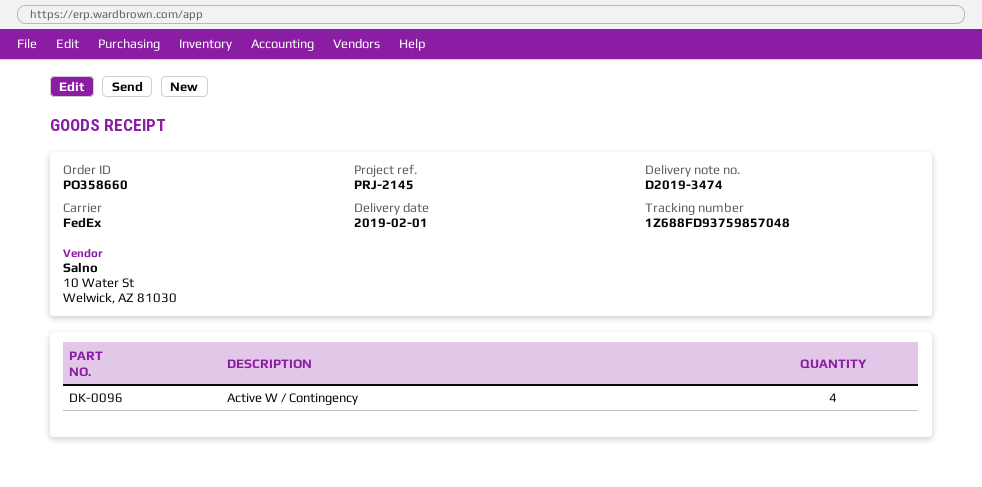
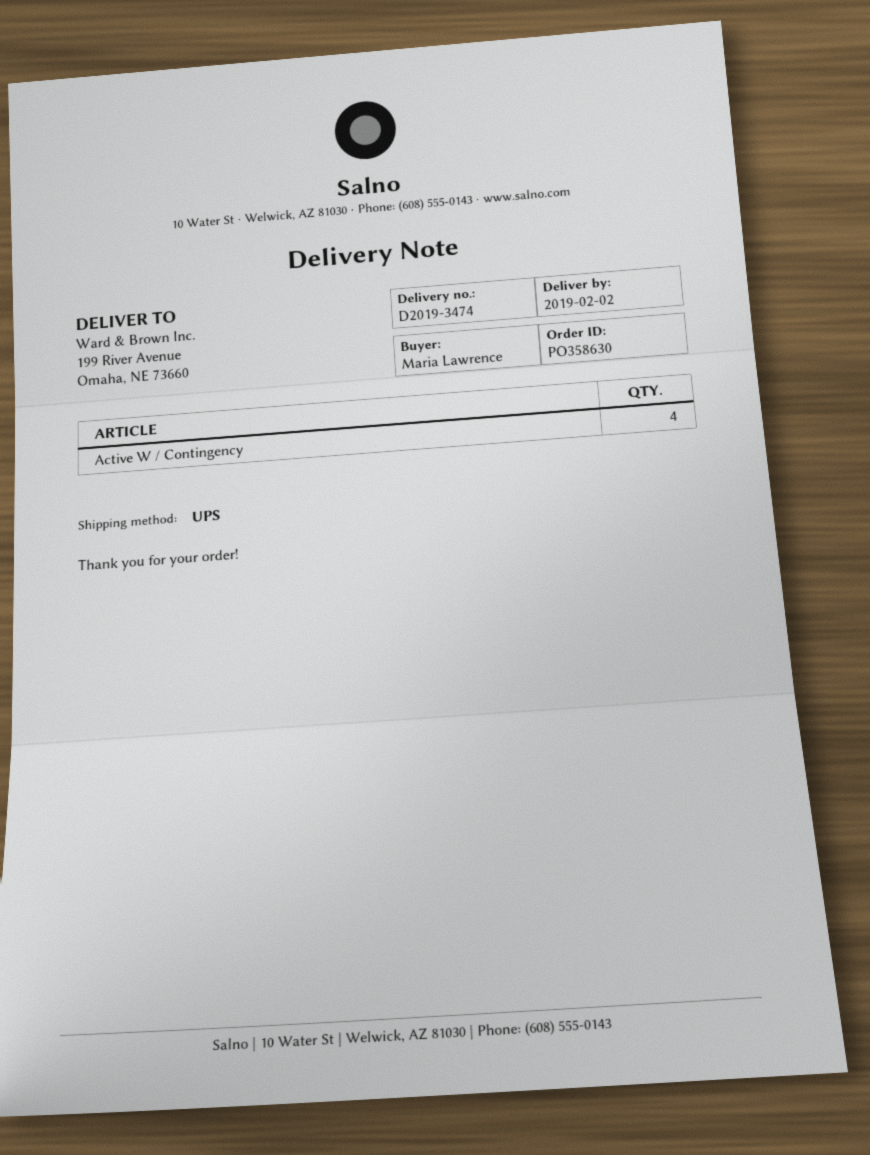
order number: PO358660 -> PO358630
delivery date: 2019-02-01 -> 2019-02-02
shipping method: FedEx -> UPS

